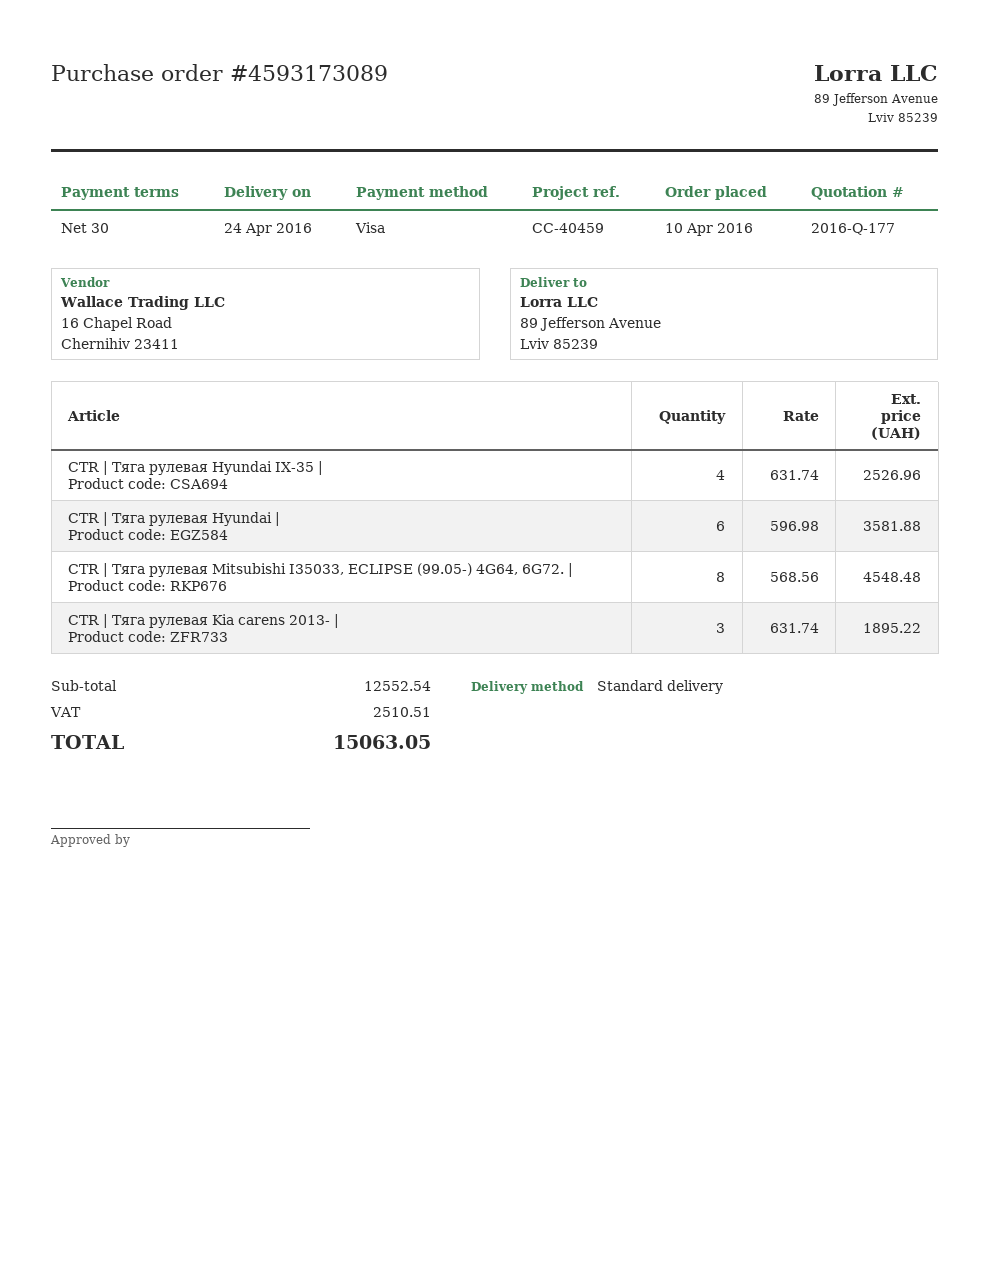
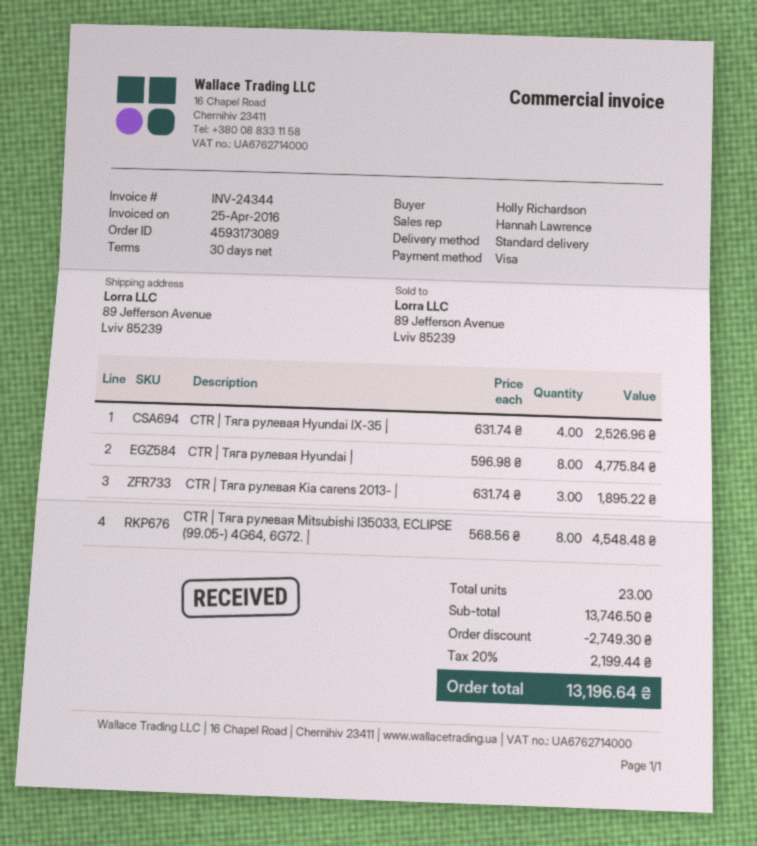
CTR | Тяга рулевая Hyundai |: 6 x 596.98 = 3581.88 -> 8 x 596.98 = 4775.84
subtotal: 12552.54 -> 13746.50
discount: none -> 2749.30
tax: 2510.51 -> 2199.44
total: 15063.05 -> 13196.64

